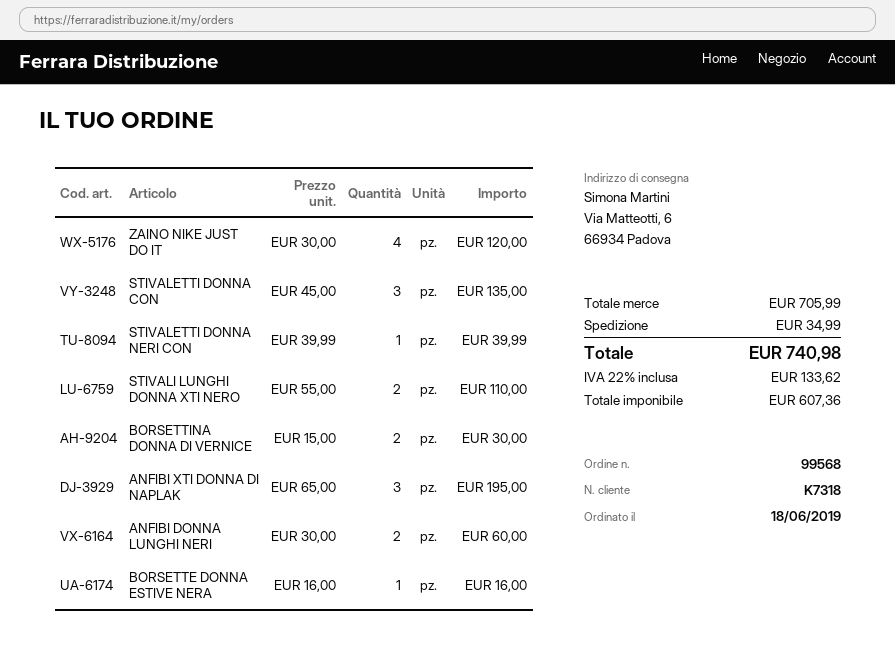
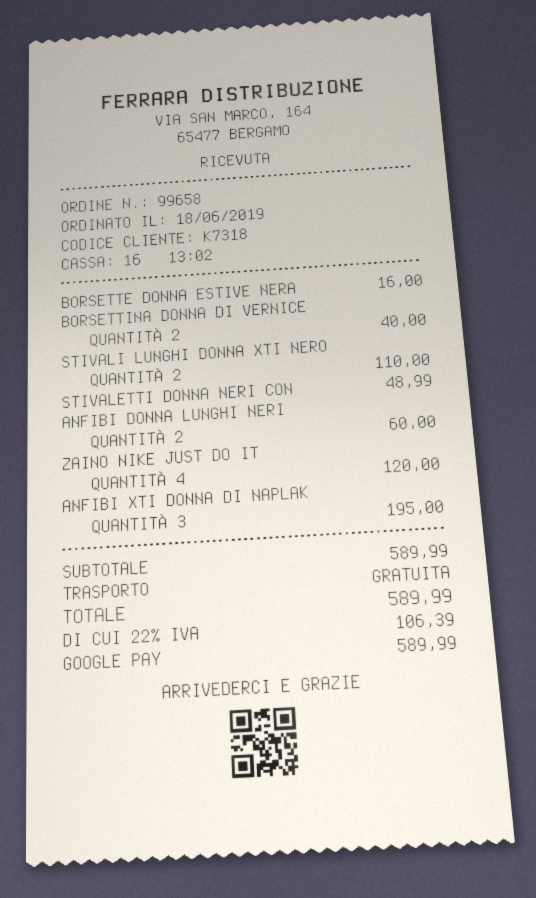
order number: 99568 -> 99658
STIVALETTI DONNA CON: 3 for 135.00 -> none
STIVALETTI DONNA NERI CON: 1 for 39.99 -> 1 for 48.99
BORSETTINA DONNA DI VERNICE: 2 for 30.00 -> 2 for 40.00
subtotal: 705.99 -> 589.99
shipping: 34.99 -> 0.00
tax: 22% = 133.62 -> 22% = 106.39
total: 740.98 -> 589.99

